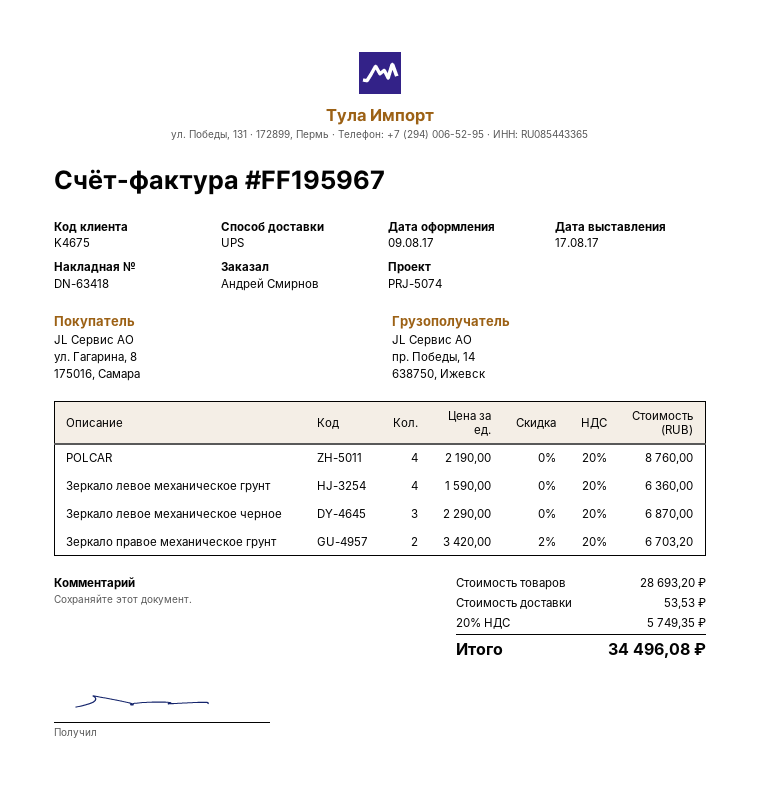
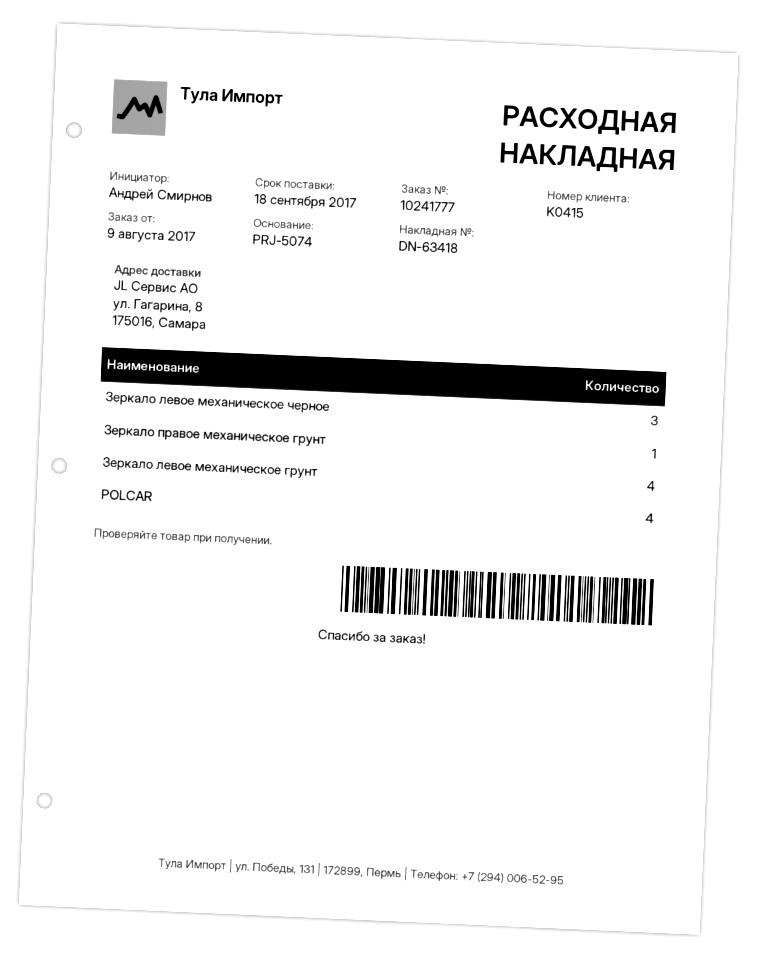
customer number: K4675 -> K0415
ship to: пр. Победы, 14, 638750, Ижевск -> ул. Гагарина, 8, 175016, Самара
Зеркало правое механическое грунт: 2 -> 1

